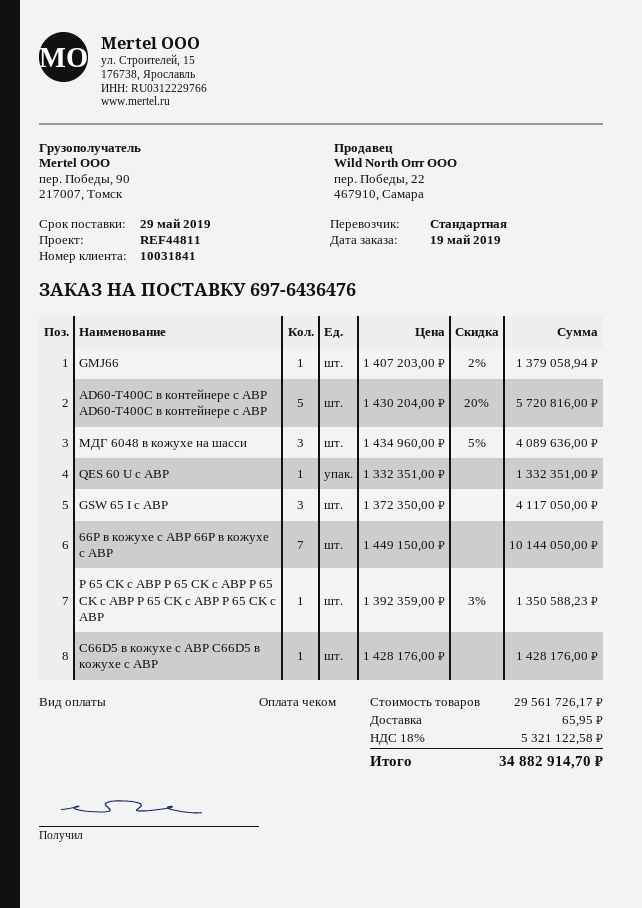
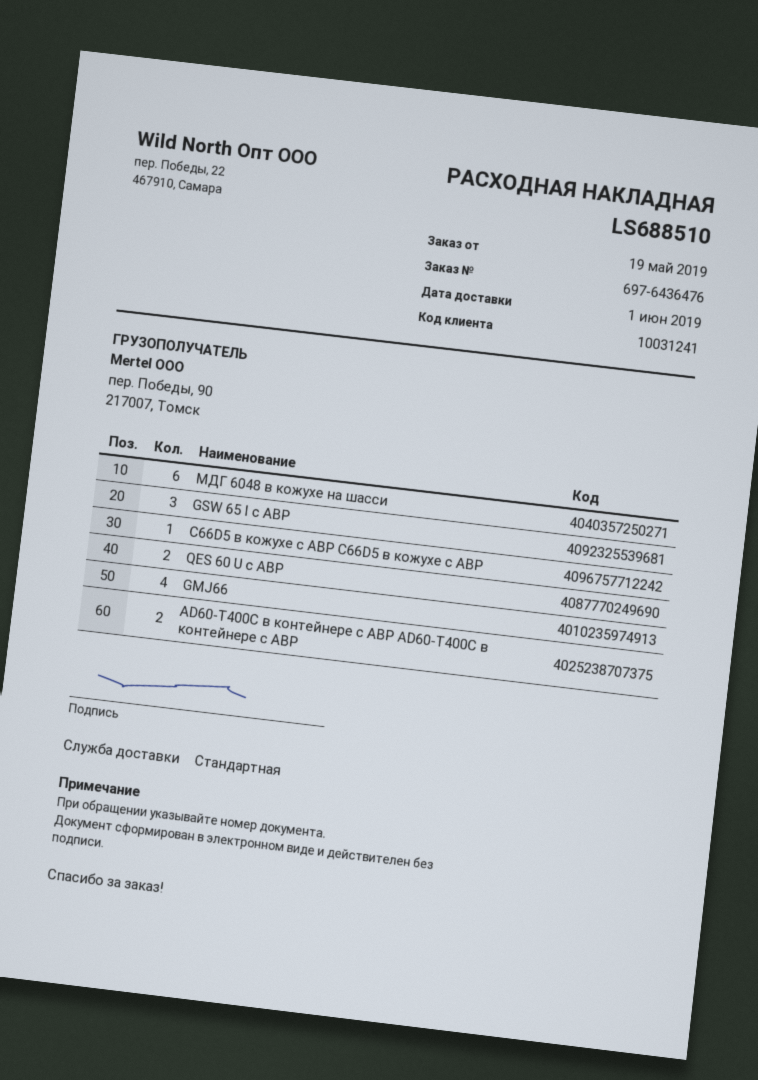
delivery date: 2019-05-29 -> 2019-06-01
customer number: 10031841 -> 10031241
GMJ66: 1 -> 4
AD60-T400C в контейнере с АВР AD60-T400C в контейнере с АВР: 5 -> 2
МДГ 6048 в кожухе на шасси: 3 -> 6
QES 60 U с АВР: 1 -> 2
66P в кожухе с АВР 66P в кожухе с АВР: 7 -> none
P 65 CK с АВР P 65 CK с АВР P 65 CK с АВР P 65 CK с АВР P 65 CK с АВР: 1 -> none

